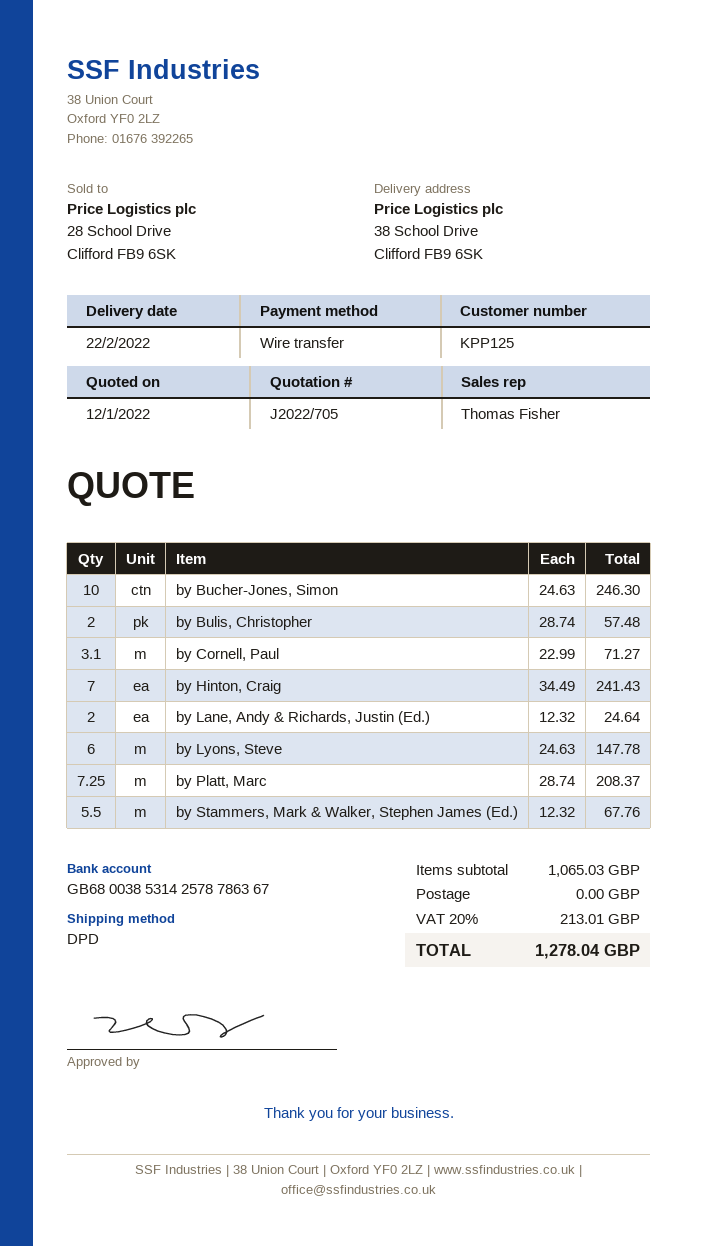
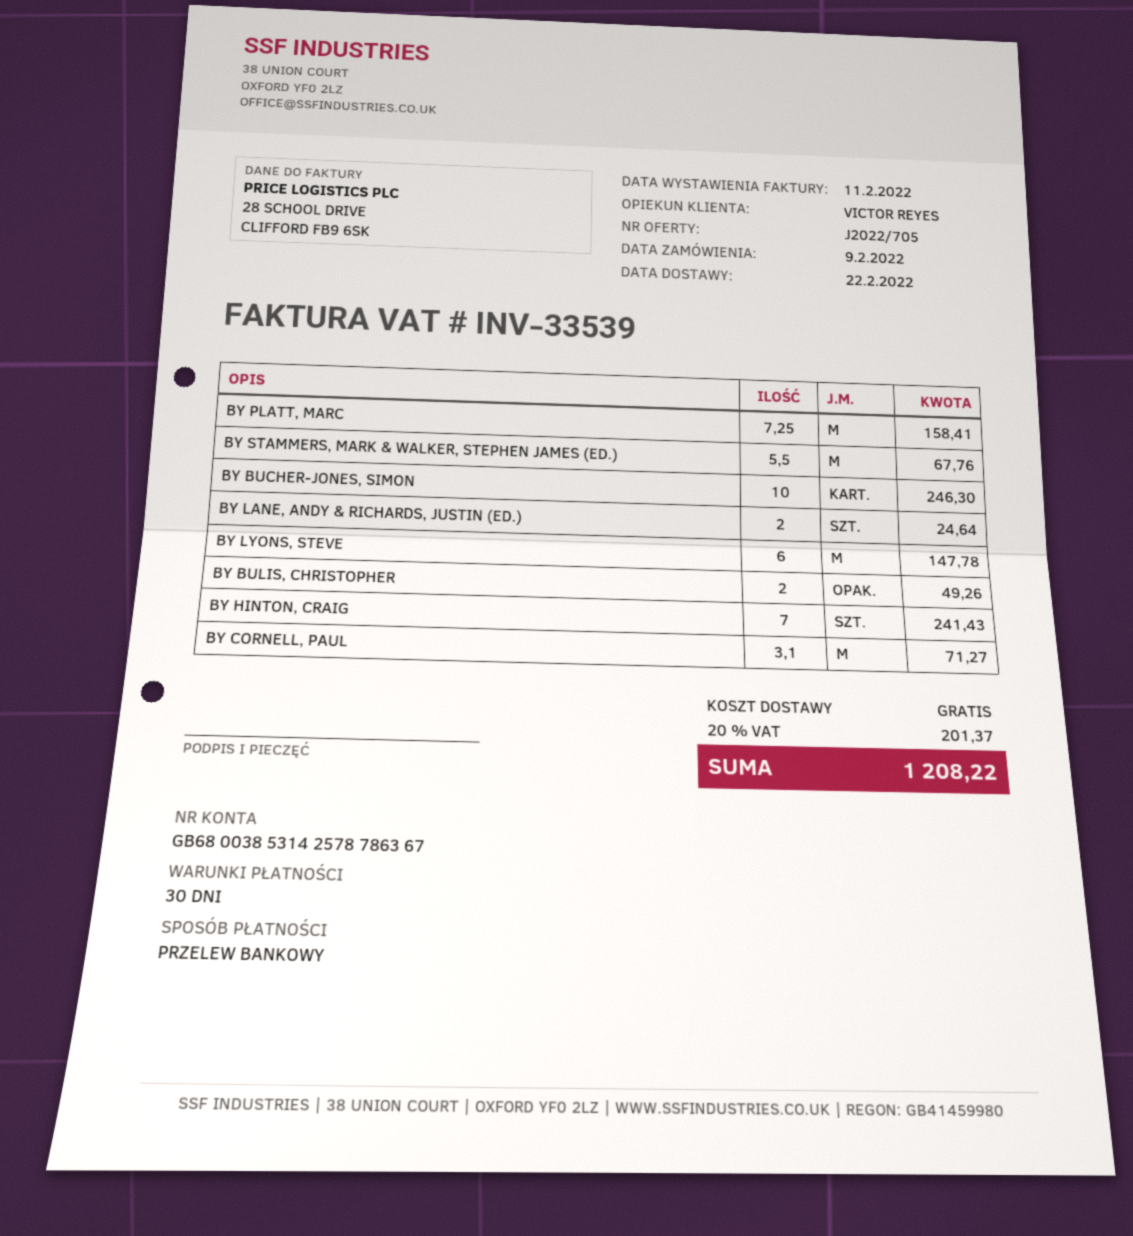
sales rep: Thomas Fisher -> VICTOR REYES
by Bulis, Christopher: 2 for 57.48 -> 2 for 49.26
by Platt, Marc: 7.25 for 208.37 -> 7.25 for 158.41
tax: 20% = 213.01 -> 20% = 201.37
total: 1278.04 -> 1208.22

